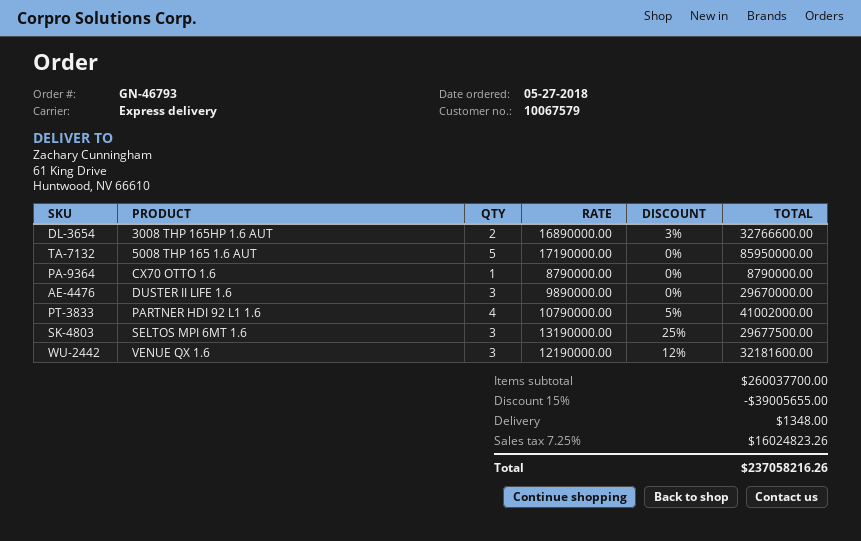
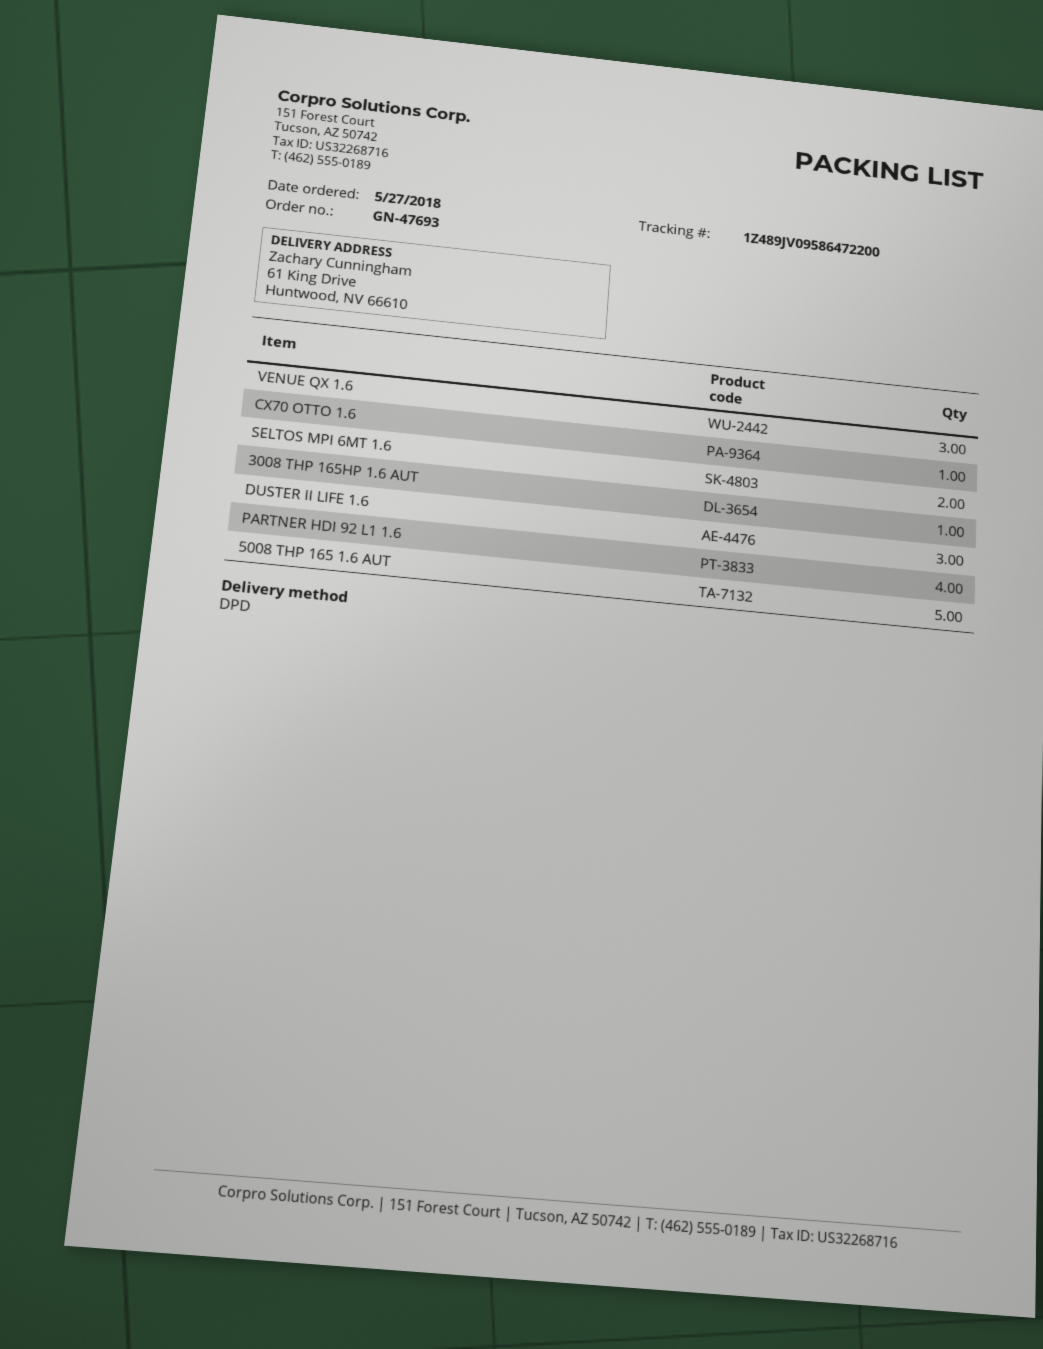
order number: GN-46793 -> GN-47693
shipping method: express -> DPD
3008 THP 165HP 1.6 AUT: 2 -> 1
SELTOS MPI 6MT 1.6: 3 -> 2

